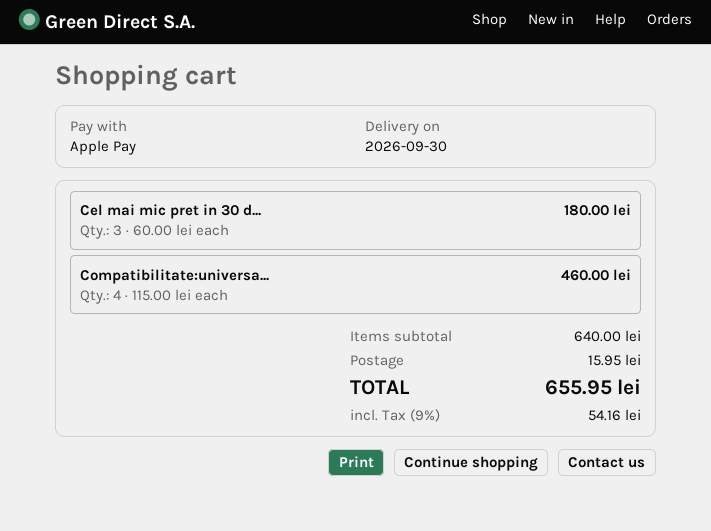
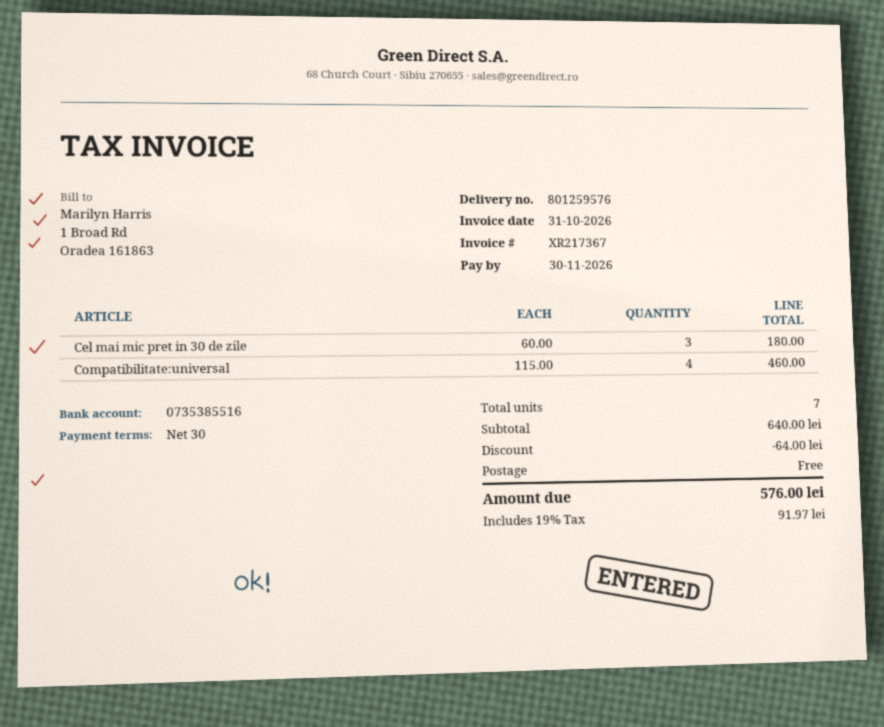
discount: none -> 64.00
shipping: 15.95 -> 0.00
tax: 9% = 54.16 -> 19% = 91.97
total: 655.95 -> 576.00

